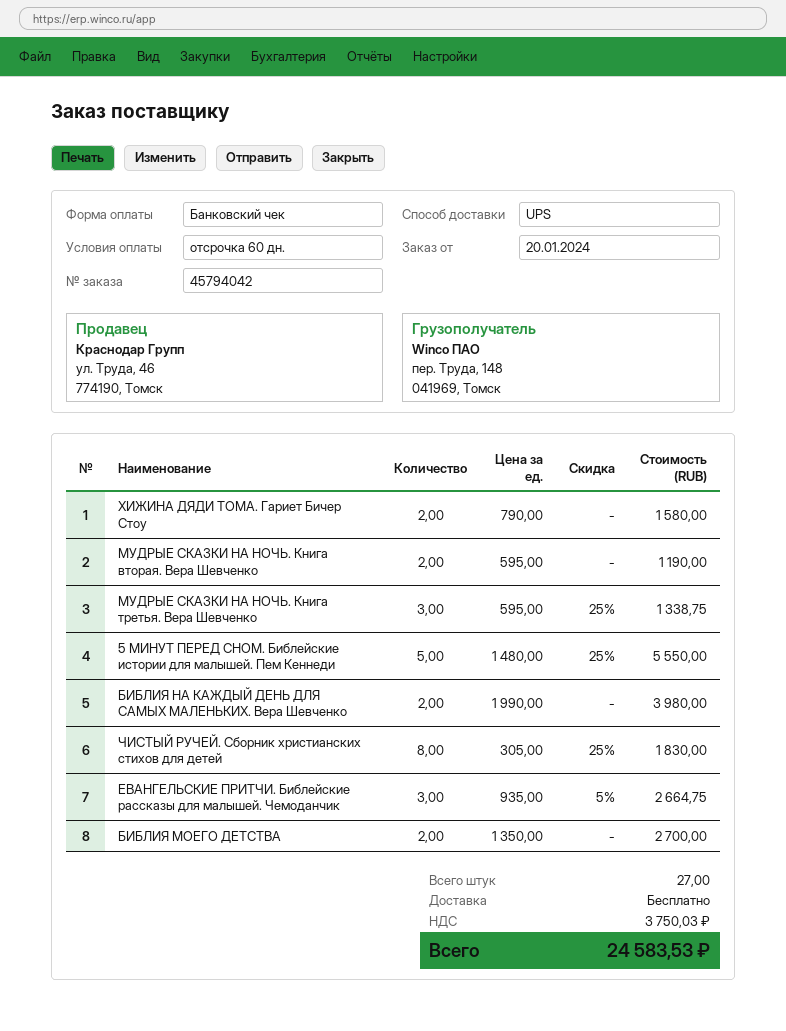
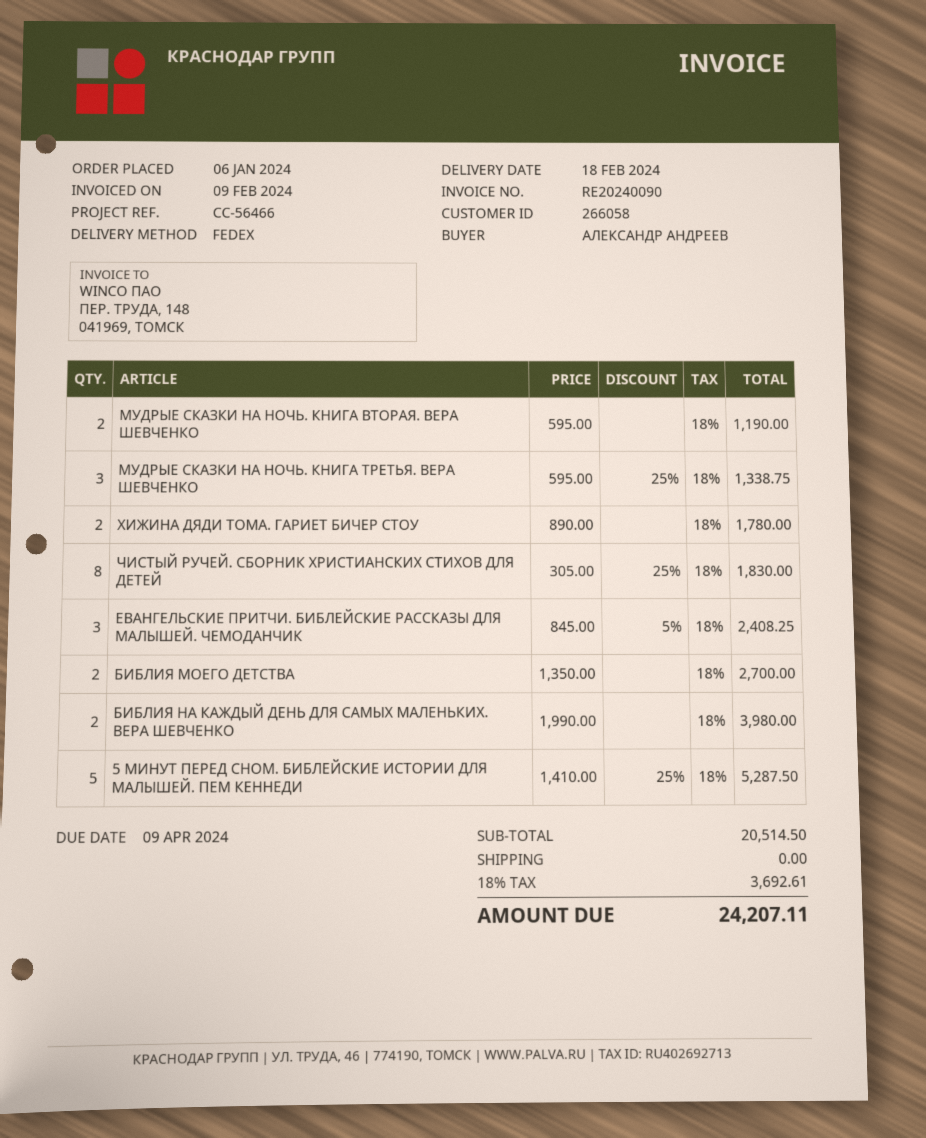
order date: 2024-01-20 -> 2024-01-06
shipping method: UPS -> FedEx
ХИЖИНА ДЯДИ ТОМА. Гариет Бичер Стоу: 2 x 790.00 = 1580.00 -> 2 x 890.00 = 1780.00
5 МИНУТ ПЕРЕД СНОМ. Библейские истории для малышей. Пем Кеннеди: 5 x 1480.00 - 25% = 5550.00 -> 5 x 1410.00 - 25% = 5287.50
ЕВАНГЕЛЬСКИЕ ПРИТЧИ. Библейские рассказы для малышей. Чемоданчик: 3 x 935.00 - 5% = 2664.75 -> 3 x 845.00 - 5% = 2408.25
tax: 3750.03 -> 3692.61
total: 24583.53 -> 24207.11

